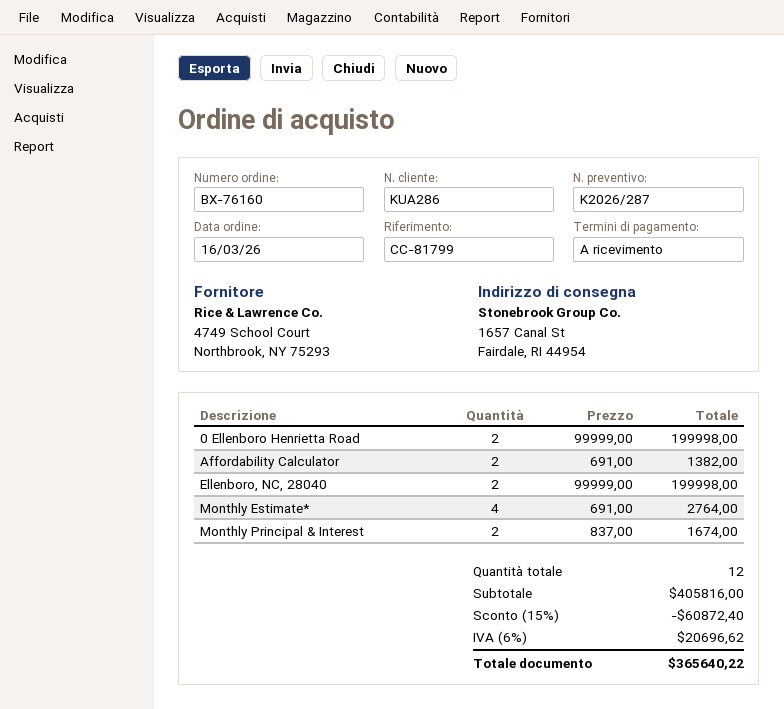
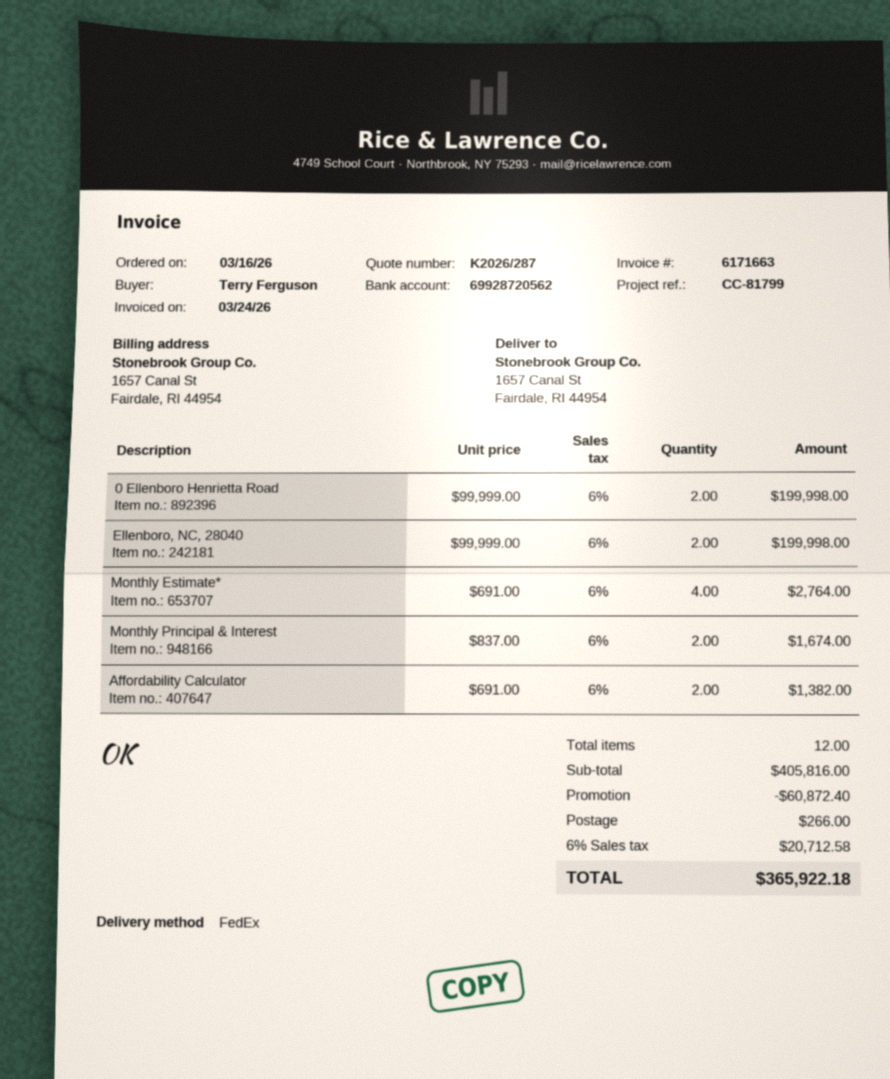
shipping: none -> 266.00
tax: 6% = 20696.62 -> 6% = 20712.58
total: 365640.22 -> 365922.18

